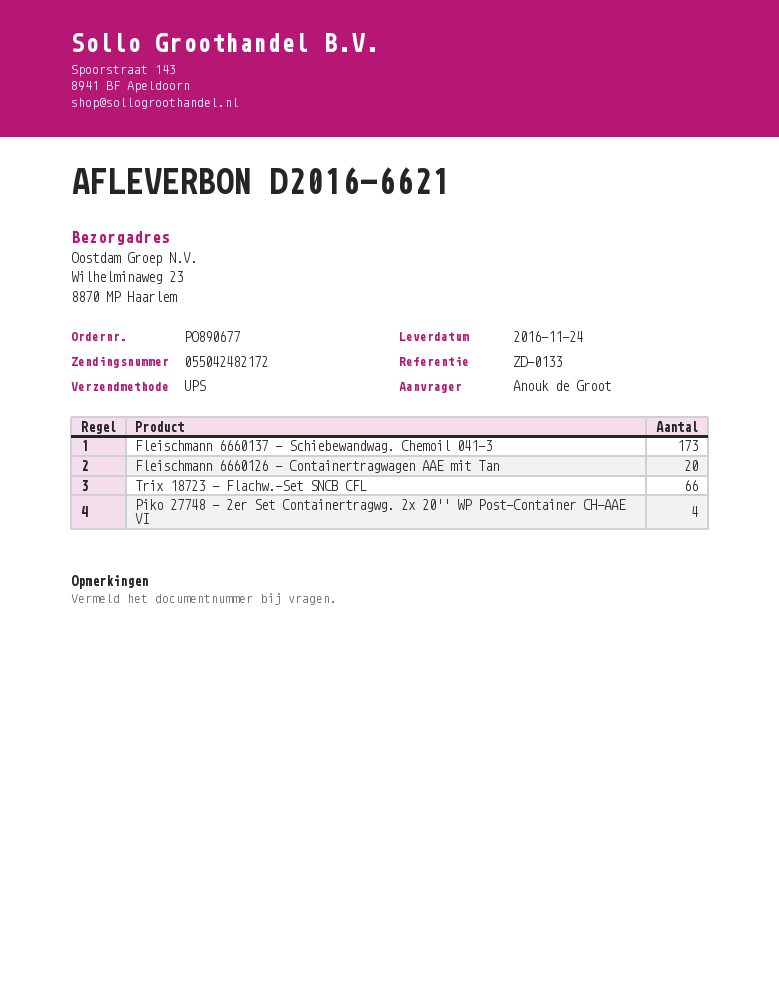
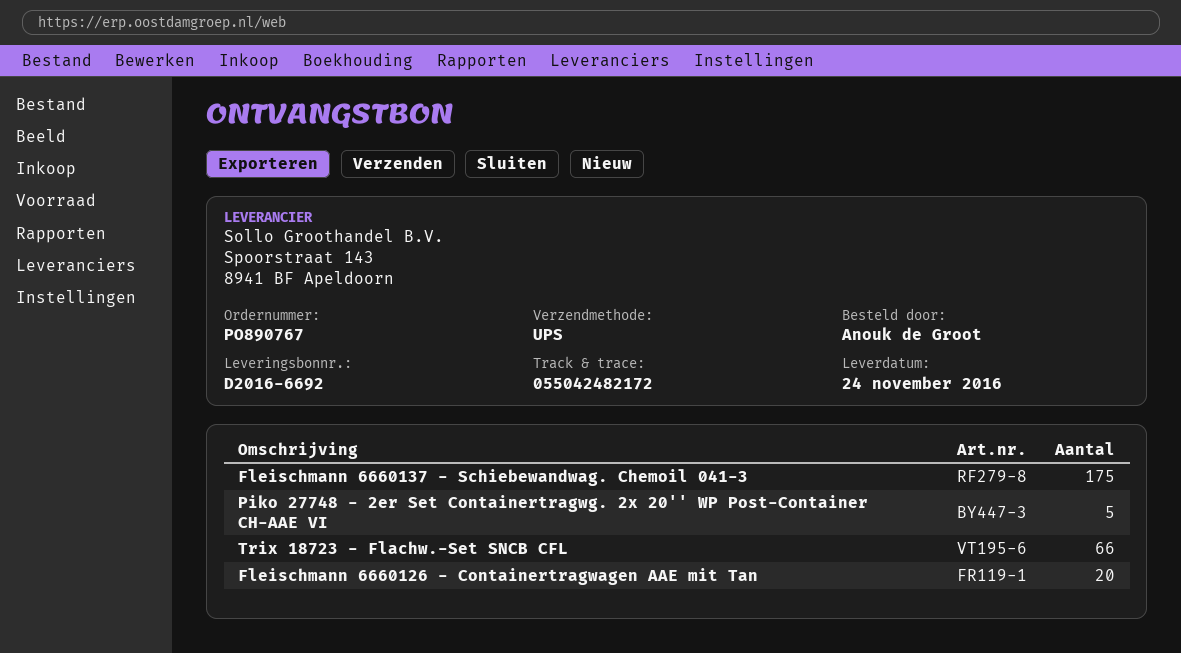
order number: PO890677 -> PO890767
delivery note number: D2016-6621 -> D2016-6692
Fleischmann 6660137 - Schiebewandwag. Chemoil 041-3: 173 -> 175
Piko 27748 - 2er Set Containertragwg. 2x 20'' WP Post-Container CH-AAE VI: 4 -> 5

